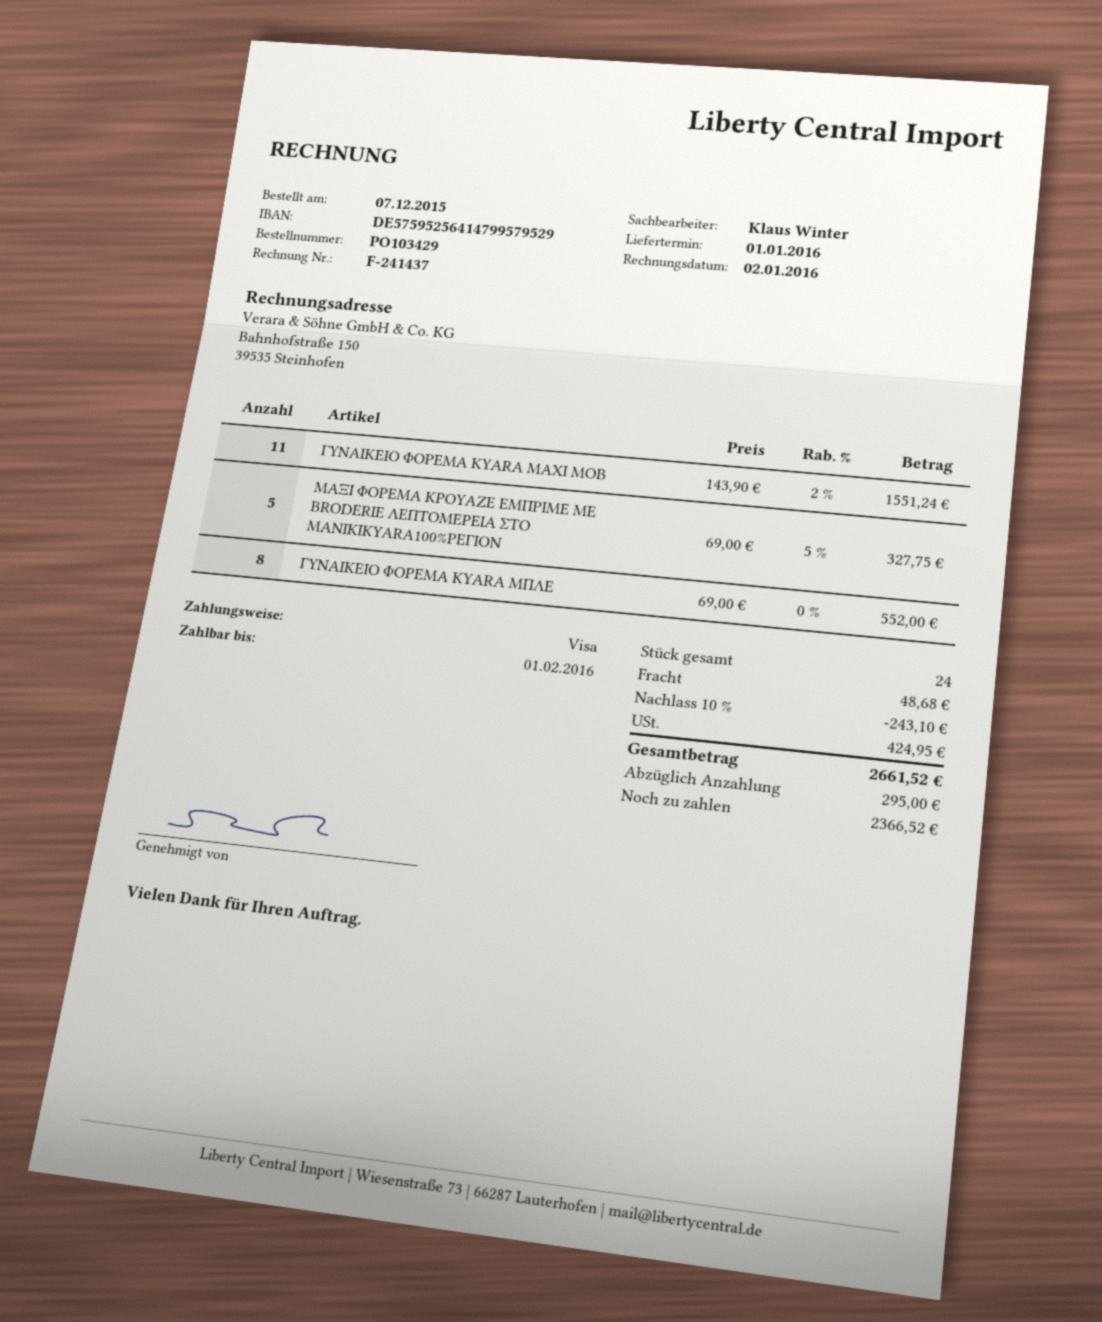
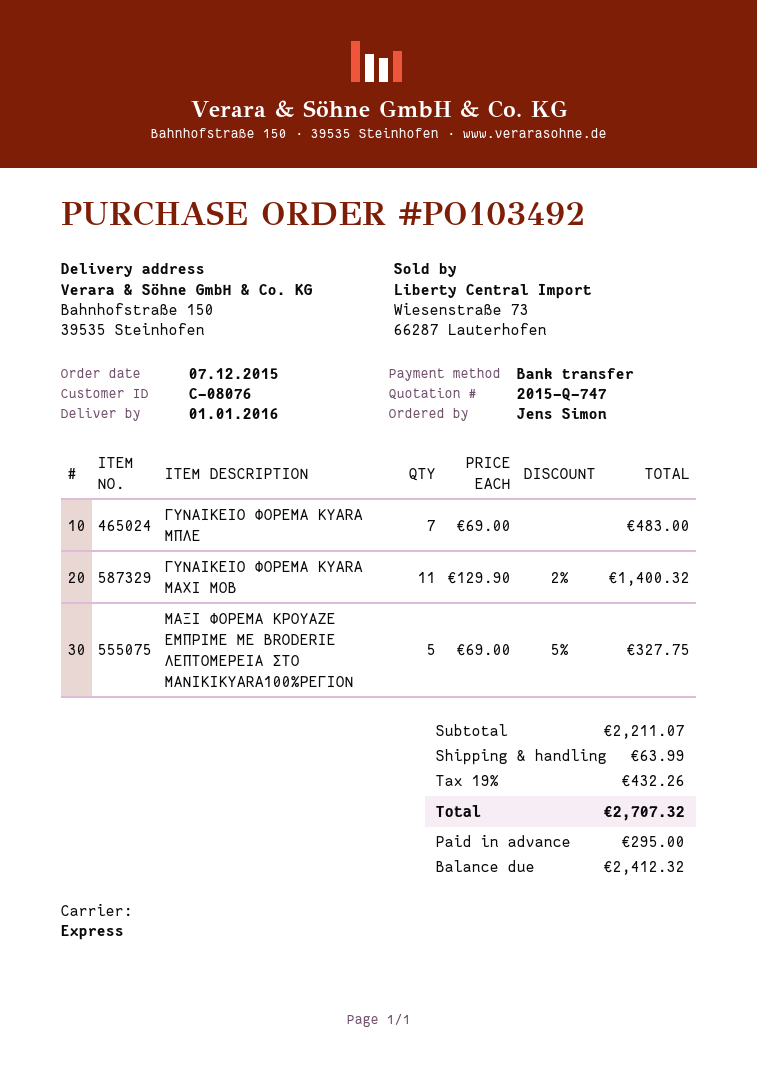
order number: PO103429 -> PO103492
payment method: Visa -> bank transfer
ΓΥΝΑΙΚΕΙΟ ΦΟΡΕΜΑ KYARA ΜΑΧΙ ΜΟΒ: 11 x 143.90 - 2% = 1551.24 -> 11 x 129.90 - 2% = 1400.32
ΓΥΝΑΙΚΕΙΟ ΦΟΡΕΜΑ KYARA ΜΠΛΕ: 8 x 69.00 = 552.00 -> 7 x 69.00 = 483.00
discount: 10% = 243.10 -> none
shipping: 48.68 -> 63.99
tax: 424.95 -> 432.26
total: 2661.52 -> 2707.32
balance: 2366.52 -> 2412.32

